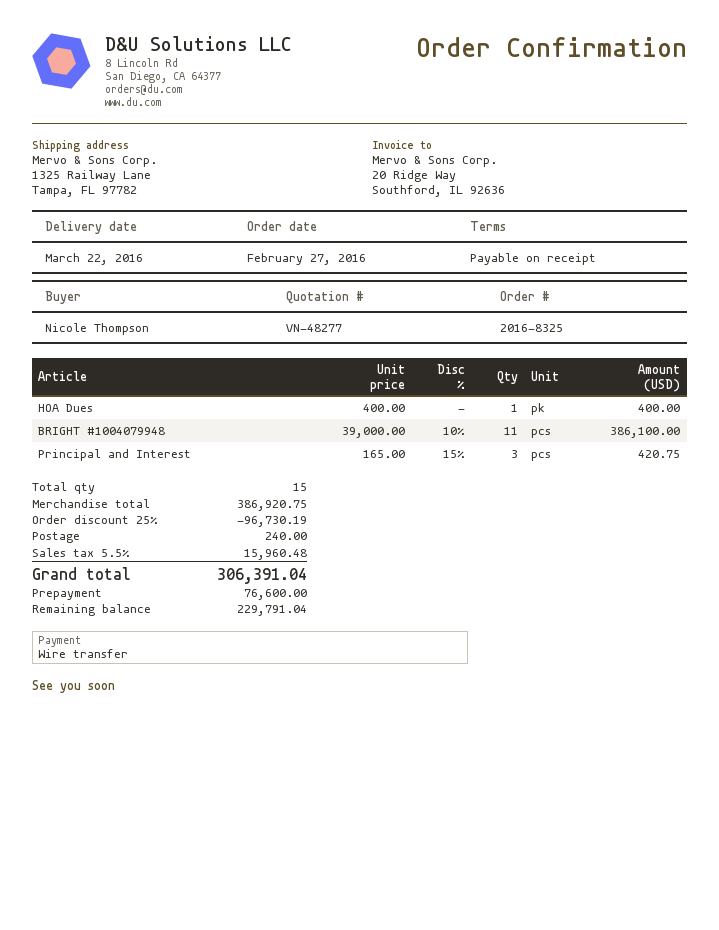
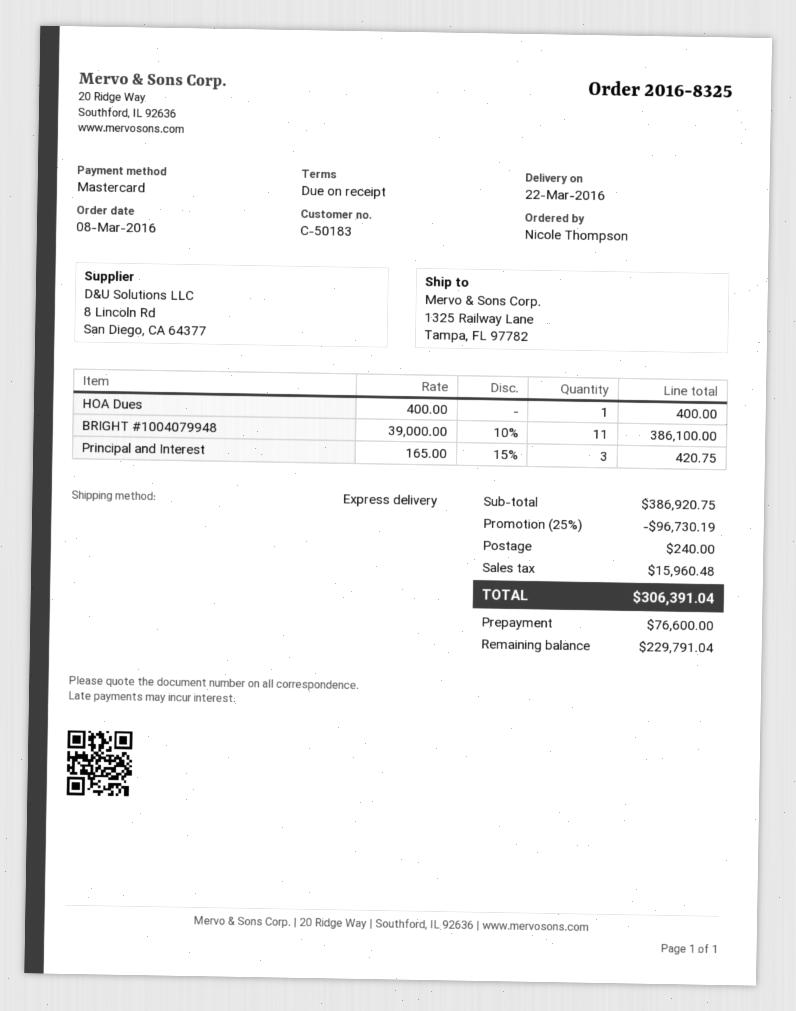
order date: 2016-02-27 -> 2016-03-08
payment method: bank transfer -> Mastercard

